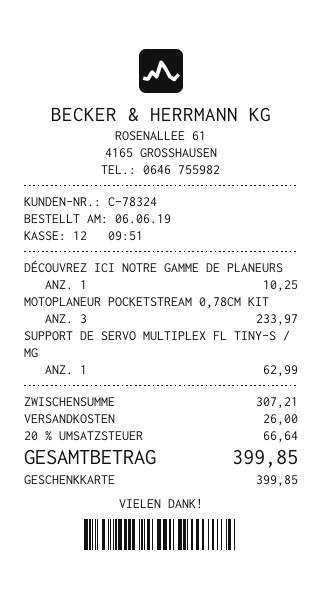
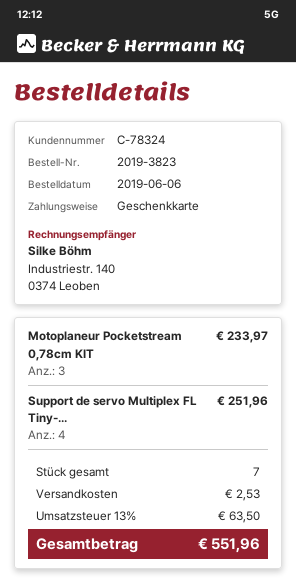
DÉCOUVREZ ICI NOTRE GAMME DE PLANEURS: 1 for 10.25 -> none
SUPPORT DE SERVO MULTIPLEX FL TINY-S / MG: 1 for 62.99 -> 4 for 251.96
shipping: 26.00 -> 2.53
tax: 20% = 66.64 -> 13% = 63.50
total: 399.85 -> 551.96

